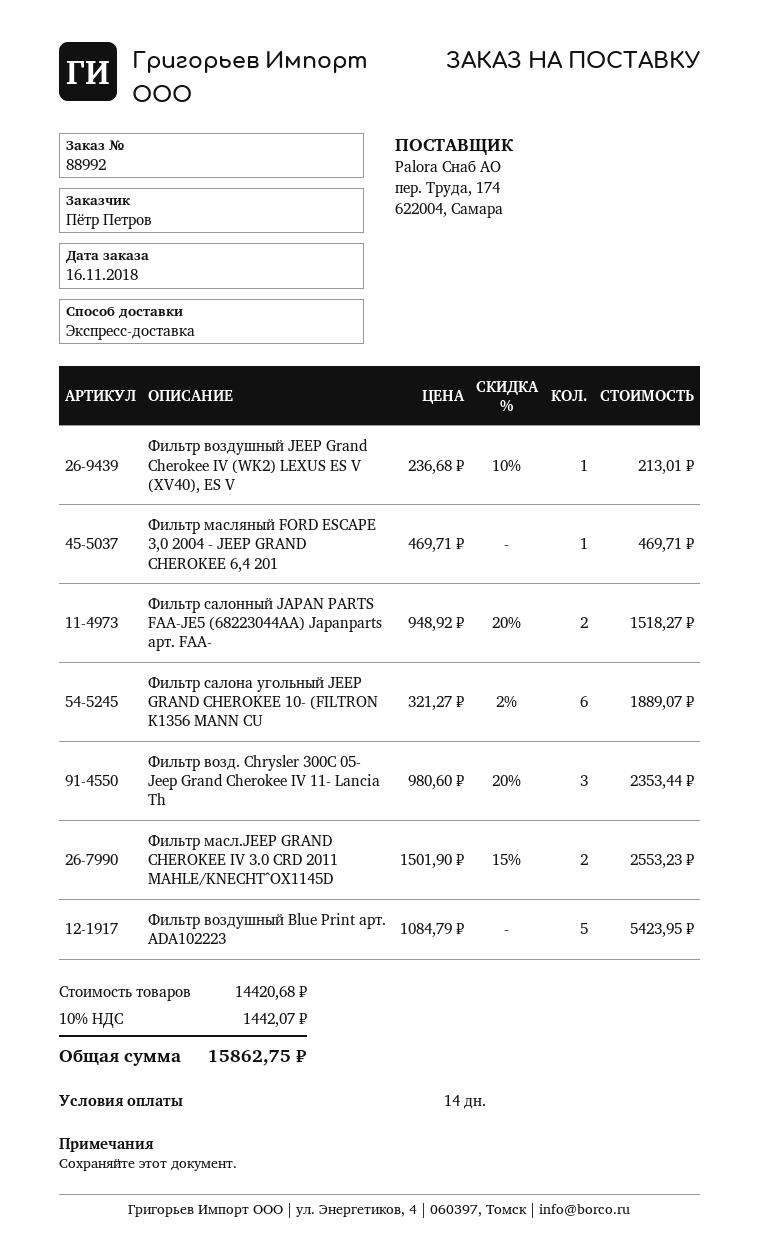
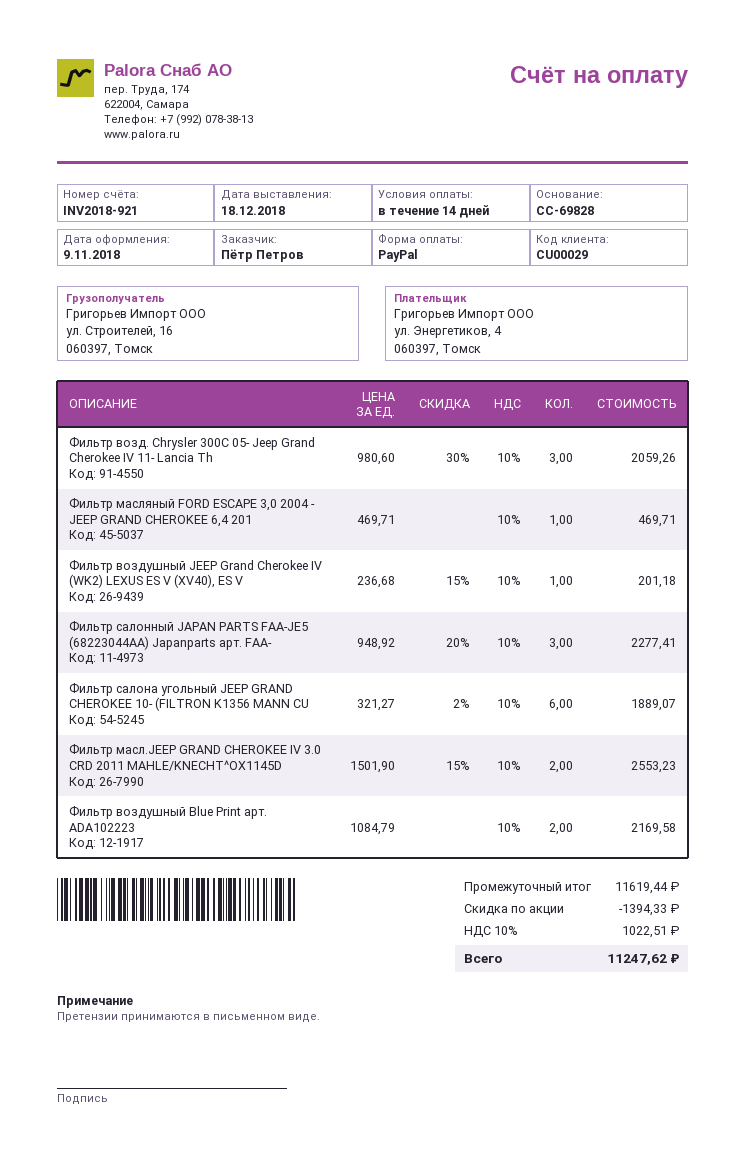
order date: 2018-11-16 -> 2018-11-09
Фильтр воздушный JEEP Grand Cherokee IV (WK2) LEXUS ES V (XV40), ES V: 1 x 236.68 - 10% = 213.01 -> 1 x 236.68 - 15% = 201.18
Фильтр салонный JAPAN PARTS FAA-JE5 (68223044AA) Japanparts арт. FAA-: 2 x 948.92 - 20% = 1518.27 -> 3 x 948.92 - 20% = 2277.41
Фильтр возд. Chrysler 300C 05- Jeep Grand Cherokee IV 11- Lancia Th: 3 x 980.60 - 20% = 2353.44 -> 3 x 980.60 - 30% = 2059.26
Фильтр воздушный Blue Print арт. ADA102223: 5 x 1084.79 = 5423.95 -> 2 x 1084.79 = 2169.58
subtotal: 14420.68 -> 11619.44
discount: none -> 1394.33
tax: 10% = 1442.07 -> 10% = 1022.51
total: 15862.75 -> 11247.62

